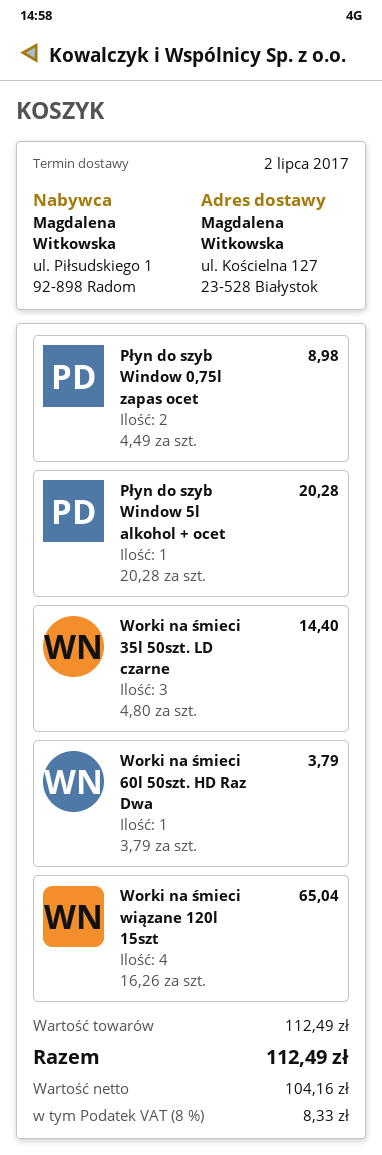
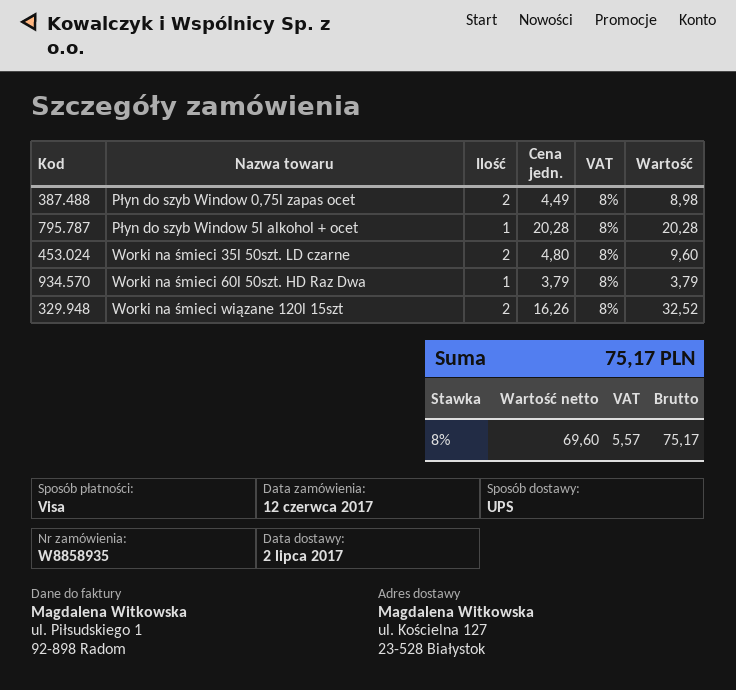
Worki na śmieci 35l 50szt. LD czarne: 3 x 4.80 = 14.40 -> 2 x 4.80 = 9.60
Worki na śmieci wiązane 120l 15szt: 4 x 16.26 = 65.04 -> 2 x 16.26 = 32.52
net: 104.16 -> 69.60
tax: 8% = 8.33 -> 8% = 5.57
total: 112.49 -> 75.17

